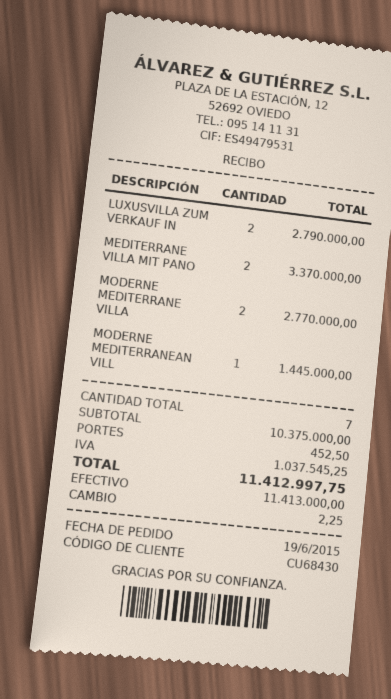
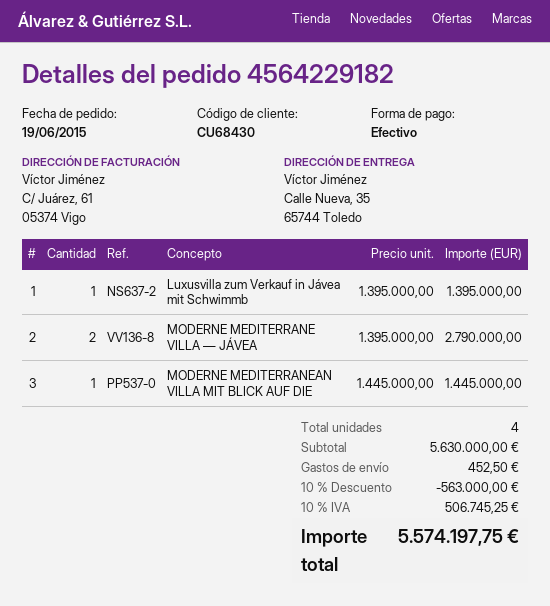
LUXUSVILLA ZUM VERKAUF IN: 2 for 2790000.00 -> 1 for 1395000.00
MEDITERRANE VILLA MIT PANO: 2 for 3370000.00 -> none
MODERNE MEDITERRANE VILLA: 2 for 2770000.00 -> 2 for 2790000.00
total quantity: 7 -> 4
subtotal: 10375000.00 -> 5630000.00
discount: none -> 10% = 563000.00
tax: 1037545.25 -> 506745.25
total: 11412997.75 -> 5574197.75

